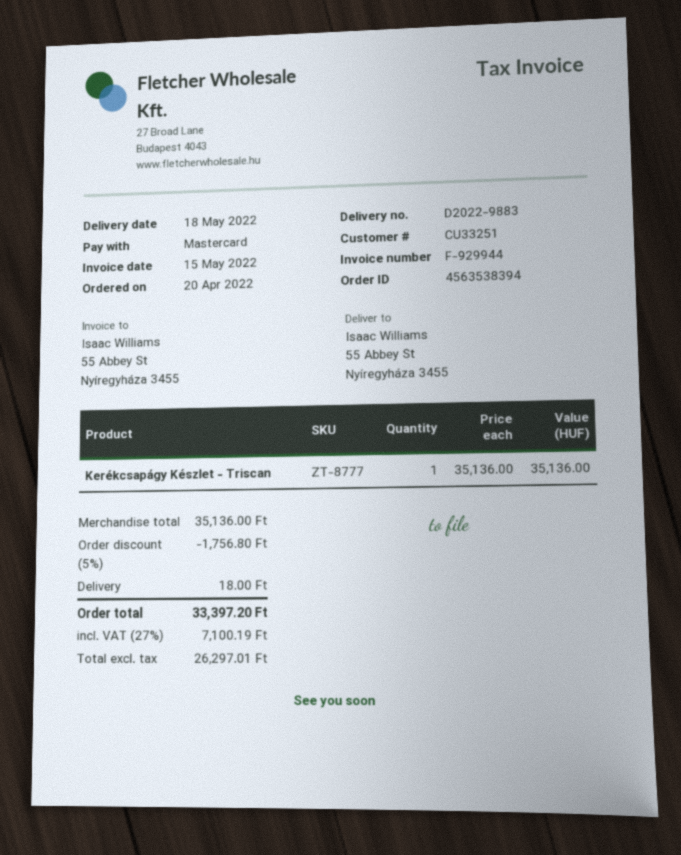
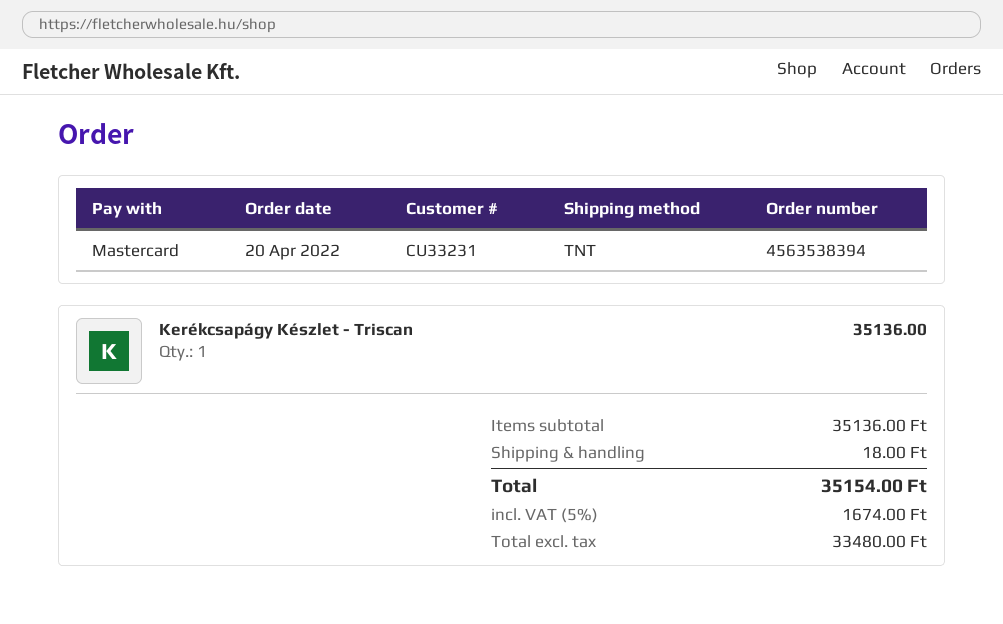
customer number: CU33251 -> CU33231
discount: 5% = 1756.80 -> none
net: 26297.01 -> 33480.00
tax: 27% = 7100.19 -> 5% = 1674.00
total: 33397.20 -> 35154.00

